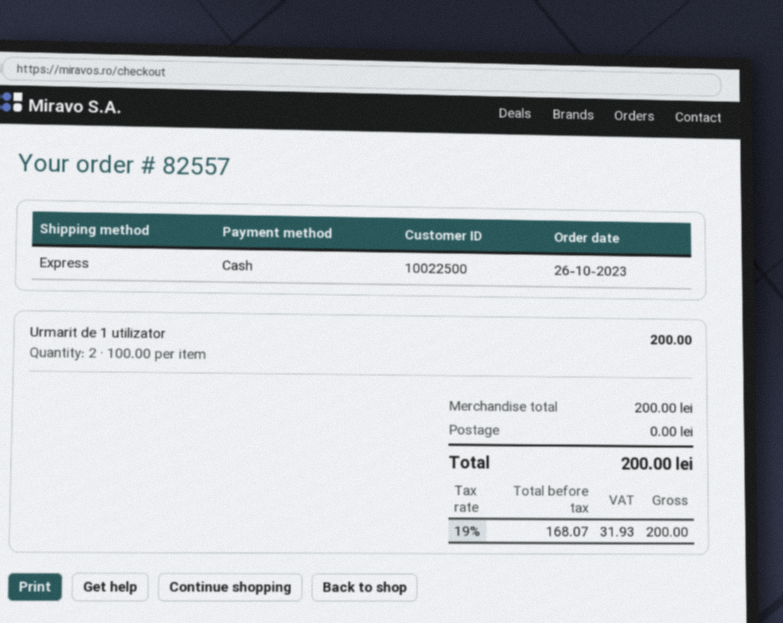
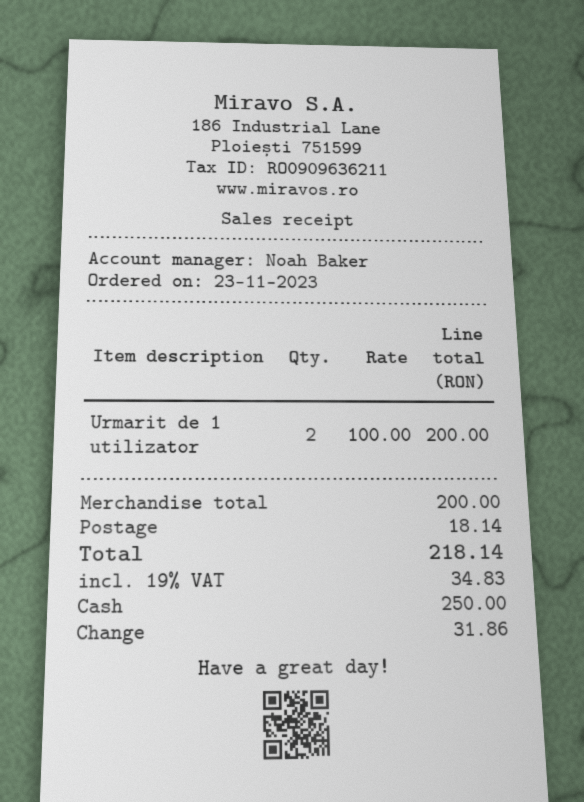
order date: 2023-10-26 -> 2023-11-23
shipping: 0.00 -> 18.14
tax: 19% = 31.93 -> 19% = 34.83
total: 200.00 -> 218.14

